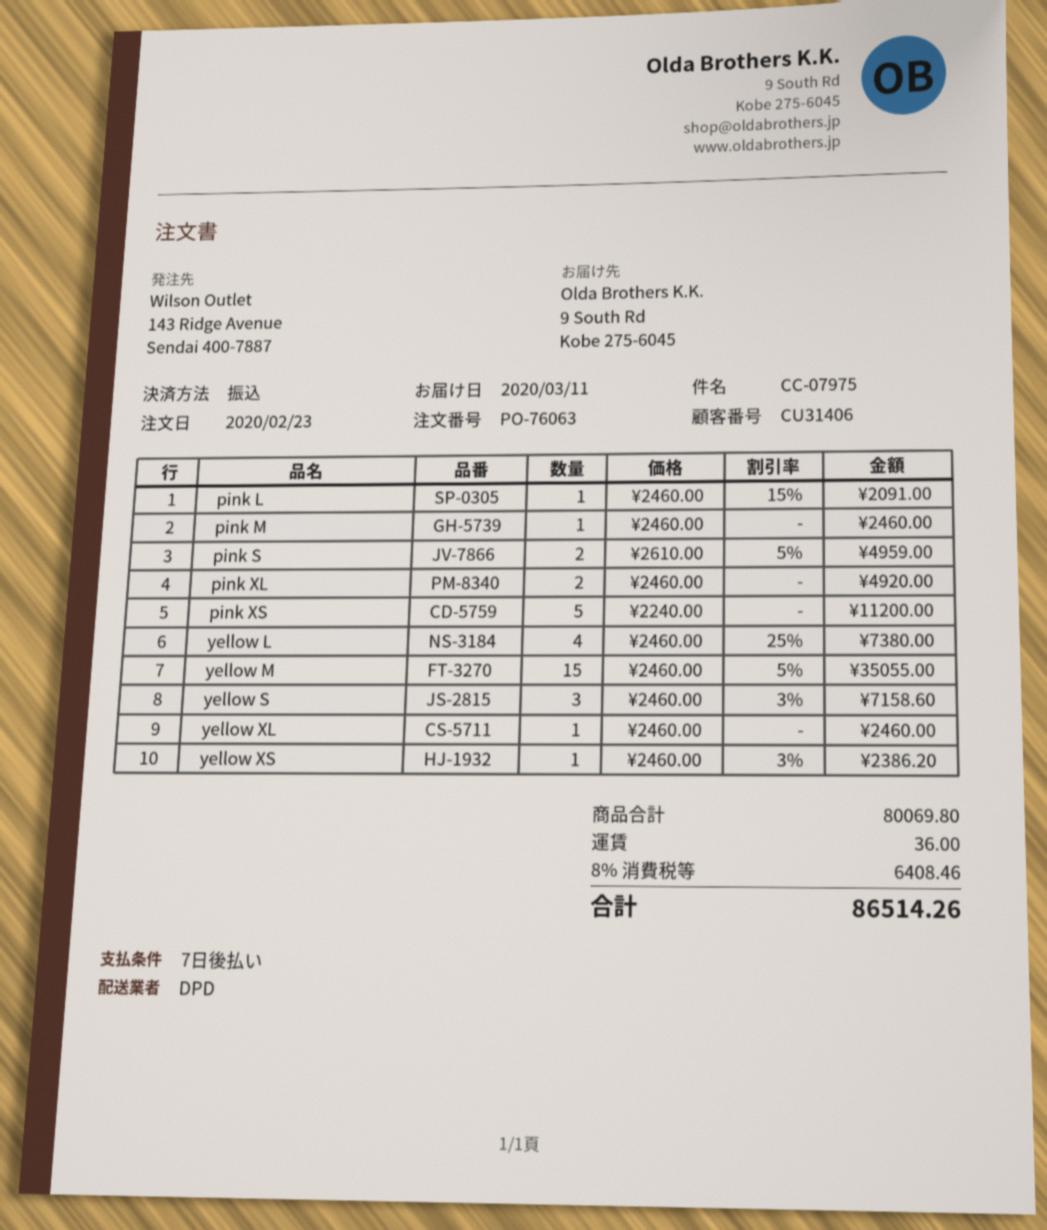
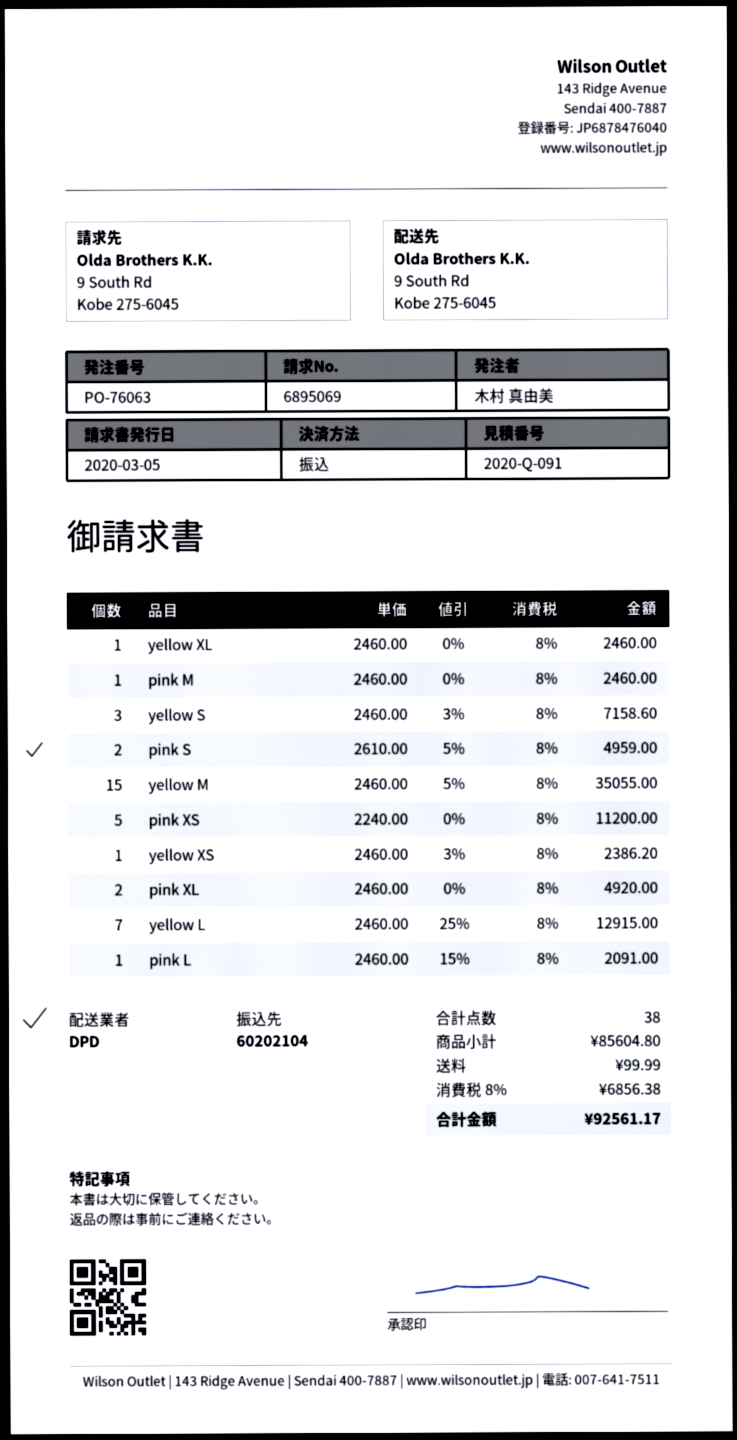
yellow L: 4 x 2460.00 - 25% = 7380.00 -> 7 x 2460.00 - 25% = 12915.00
subtotal: 80069.80 -> 85604.80
shipping: 36.00 -> 99.99
tax: 8% = 6408.46 -> 8% = 6856.38
total: 86514.26 -> 92561.17

